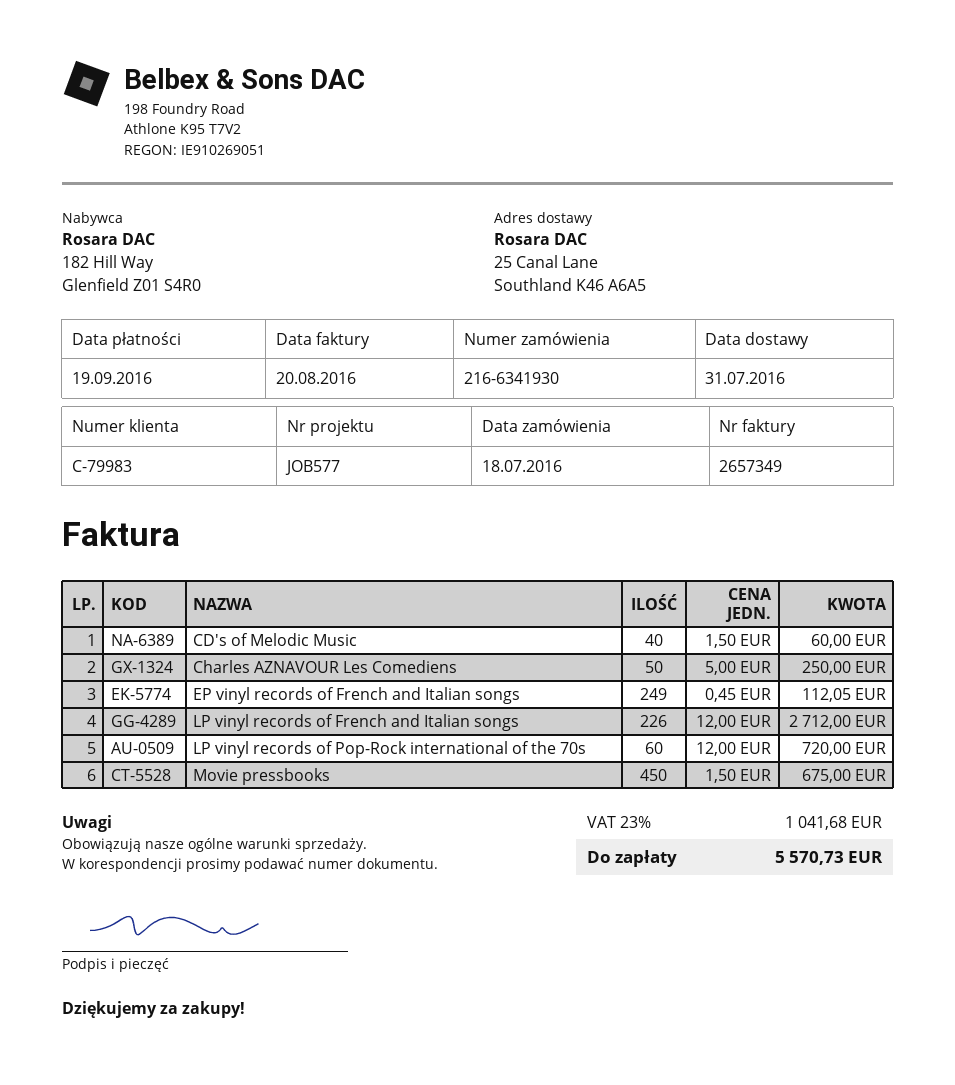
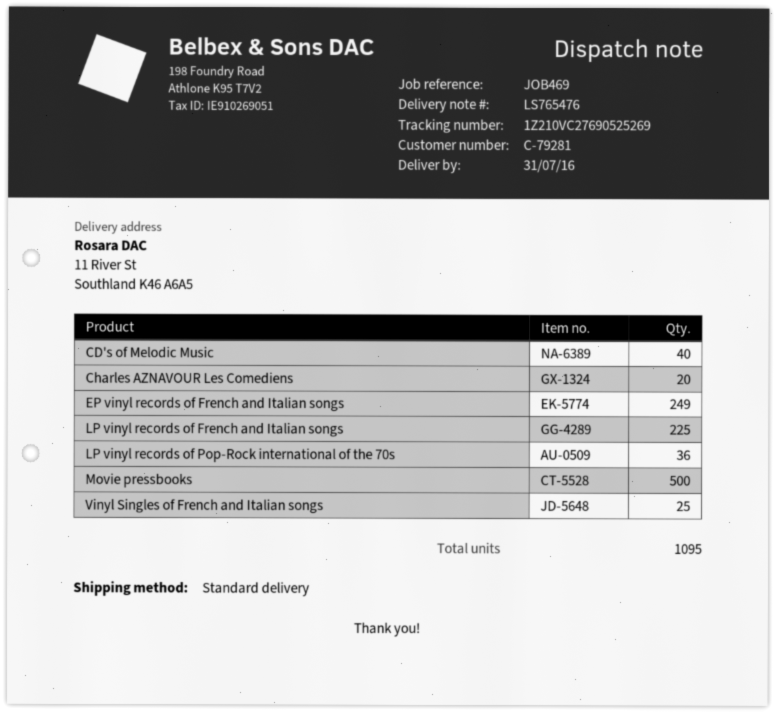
customer number: C-79983 -> C-79281
reference: JOB577 -> JOB469
ship to: 25 Canal Lane, Southland K46 A6A5 -> 11 River St, Southland K46 A6A5
Charles AZNAVOUR Les Comediens: 50 -> 20
LP vinyl records of French and Italian songs: 226 -> 225
LP vinyl records of Pop-Rock international of the 70s: 60 -> 36
Movie pressbooks: 450 -> 500
Vinyl Singles of French and Italian songs: none -> 25

